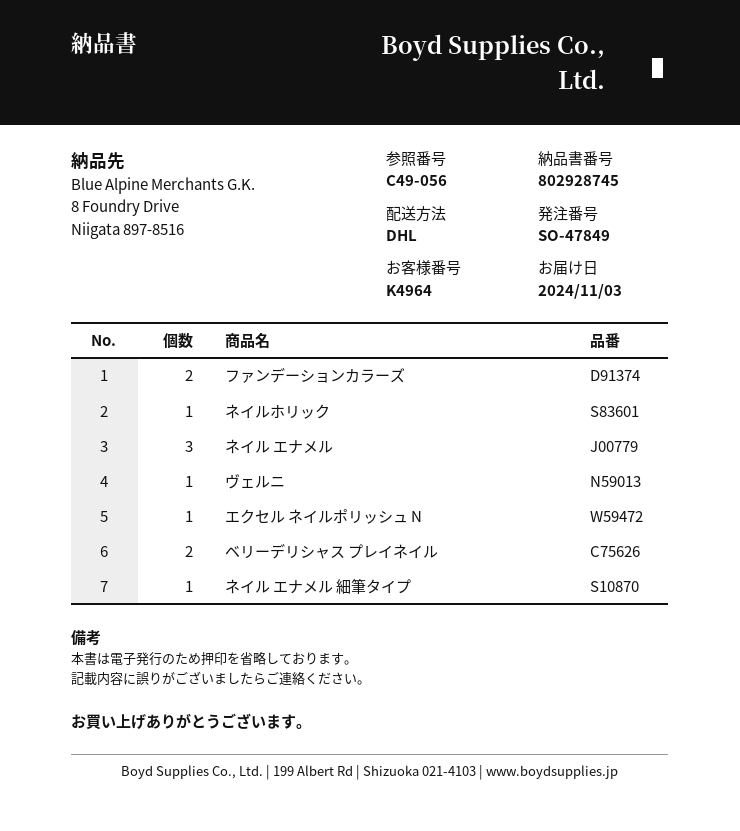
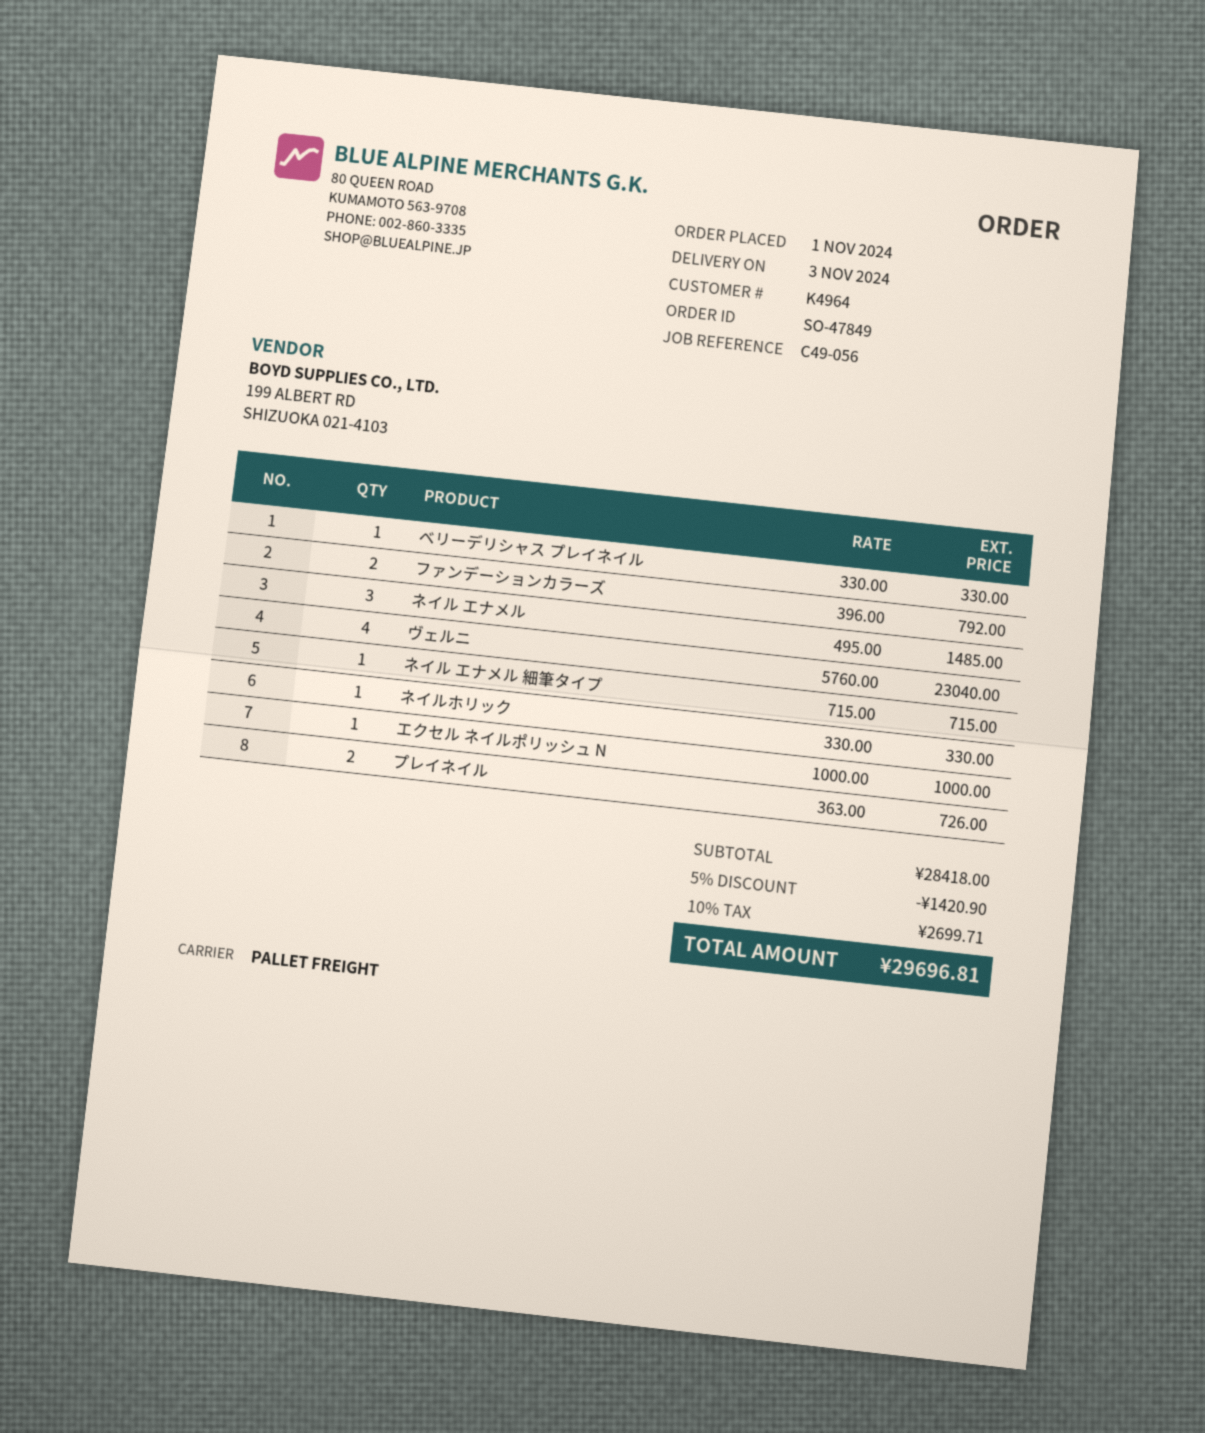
shipping method: DHL -> pallet freight
ヴェルニ: 1 -> 4
ベリーデリシャス プレイネイル: 2 -> 1
プレイネイル: none -> 2

